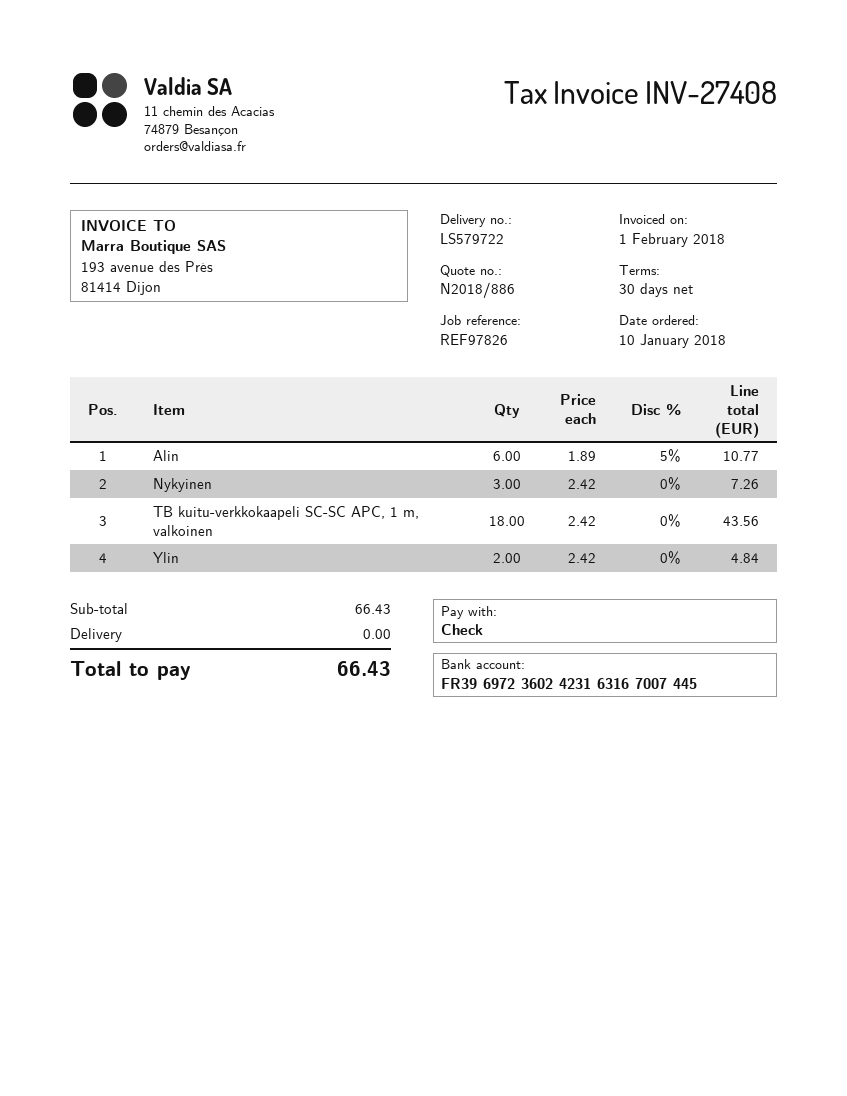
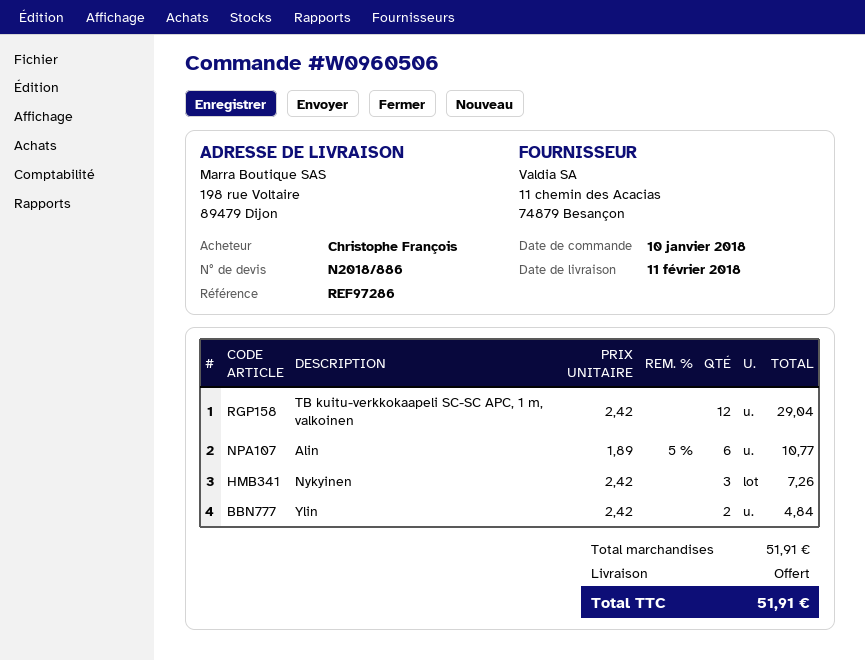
reference: REF97826 -> REF97286
TB kuitu-verkkokaapeli SC-SC APC, 1 m, valkoinen: 18 x 2.42 = 43.56 -> 12 x 2.42 = 29.04
subtotal: 66.43 -> 51.91
total: 66.43 -> 51.91

